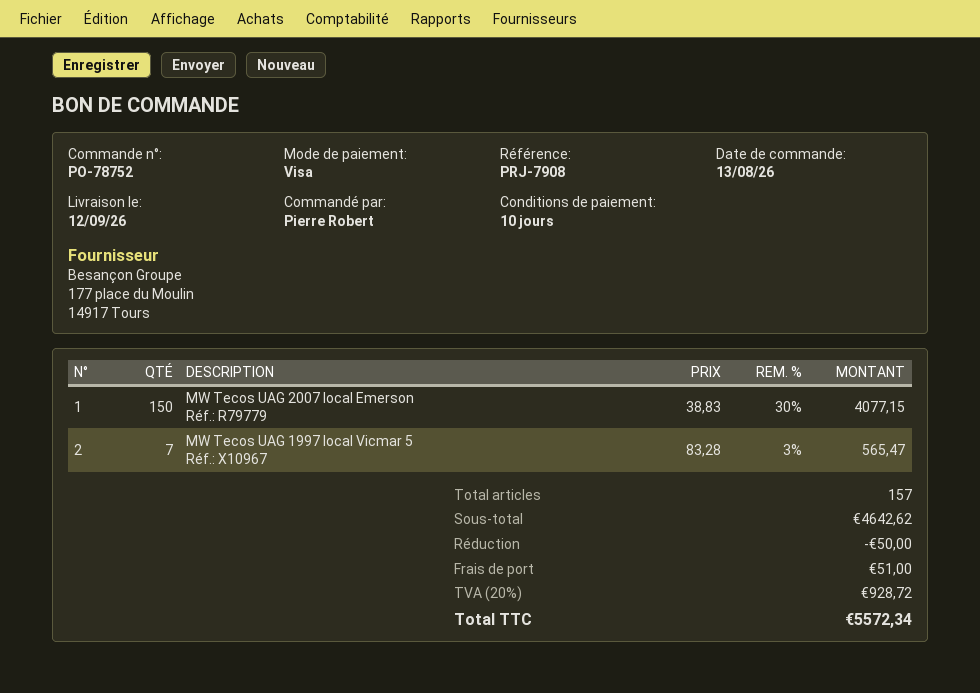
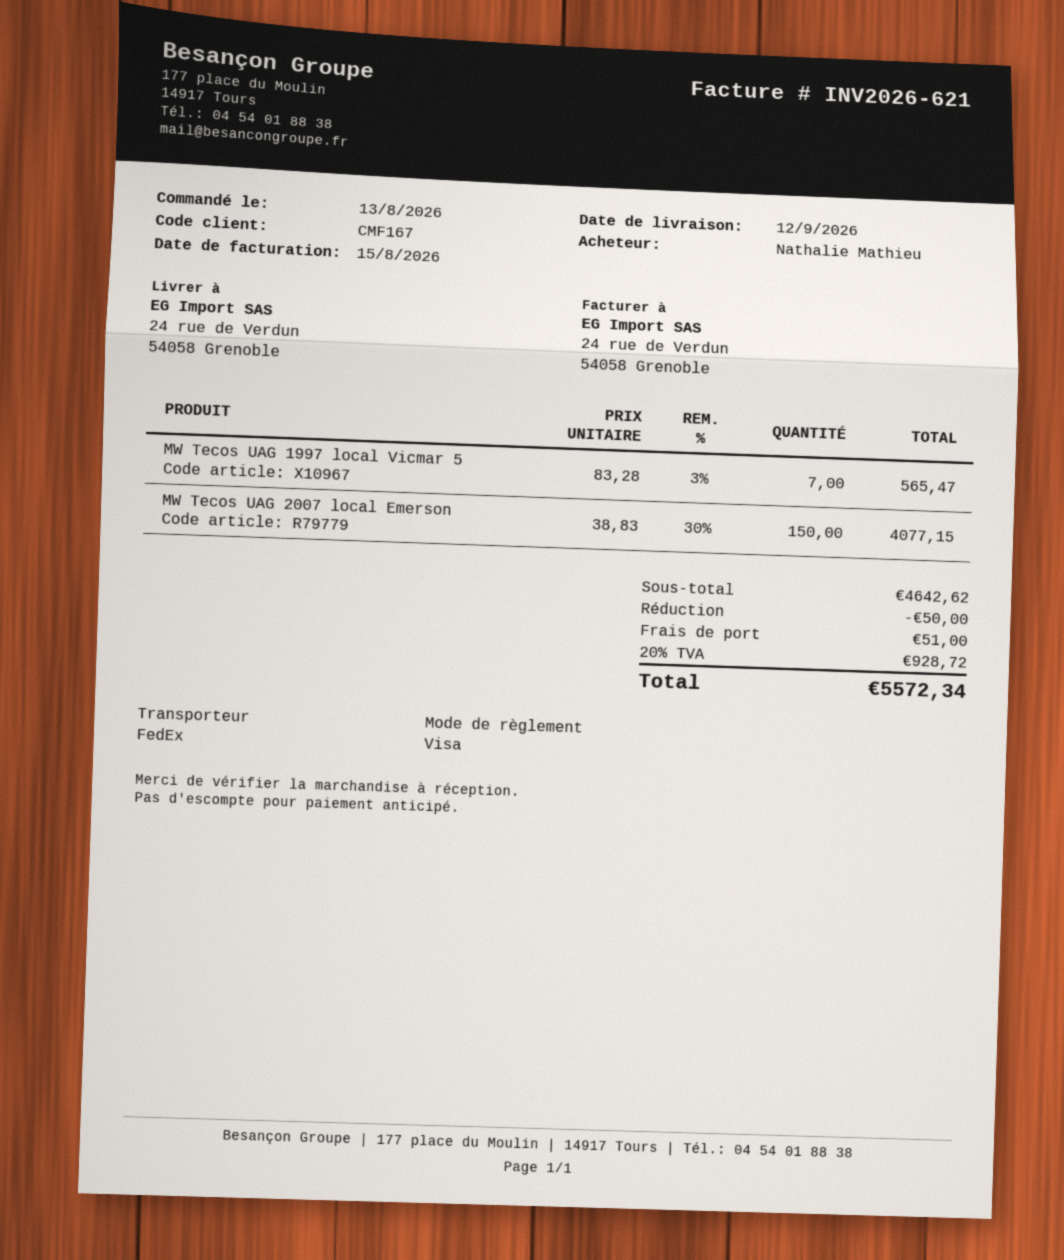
ordered by: Pierre Robert -> Nathalie Mathieu

